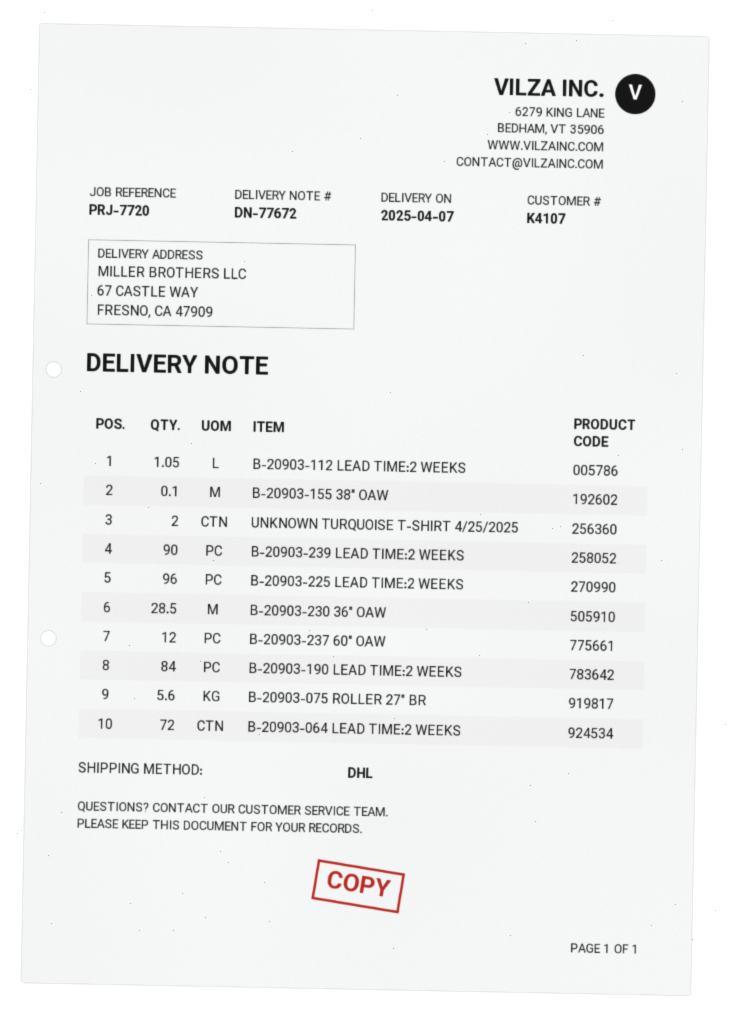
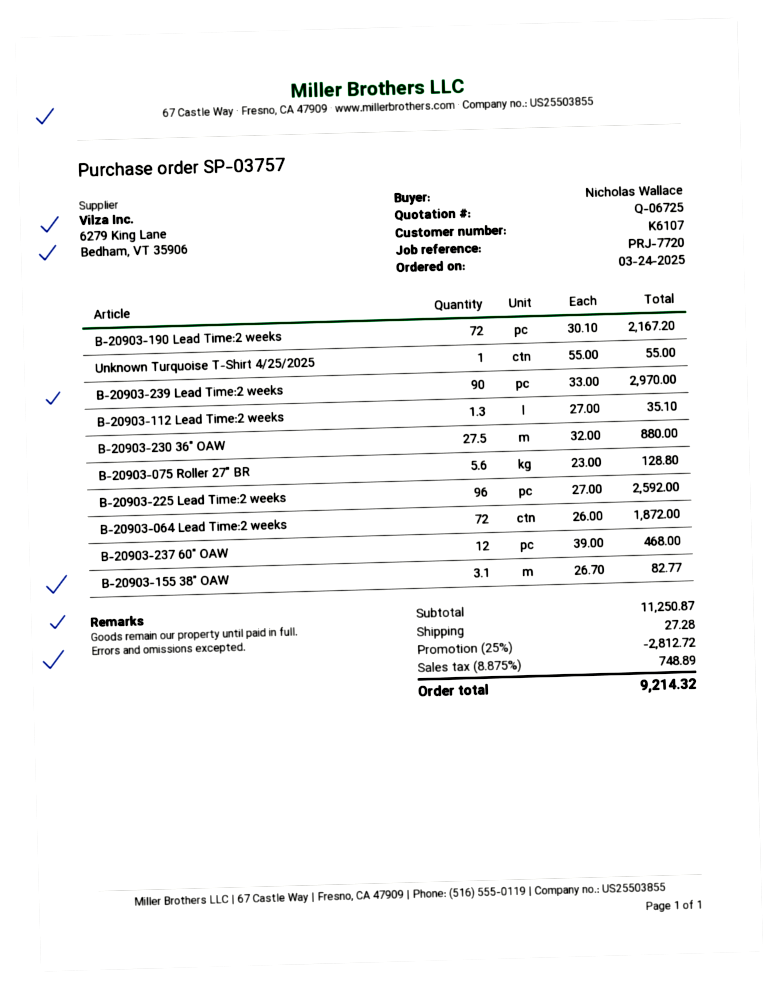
customer number: K4107 -> K6107
B-20903-112 LEAD TIME:2 WEEKS: 1.05 -> 1.3
B-20903-155 38" OAW: 0.1 -> 3.1
UNKNOWN TURQUOISE T-SHIRT 4/25/2025: 2 -> 1
B-20903-230 36" OAW: 28.5 -> 27.5
B-20903-190 LEAD TIME:2 WEEKS: 84 -> 72

